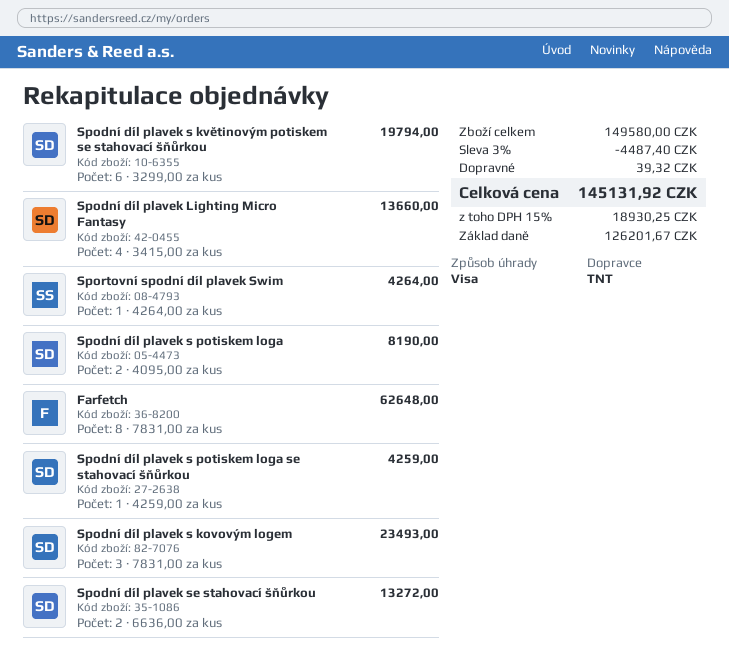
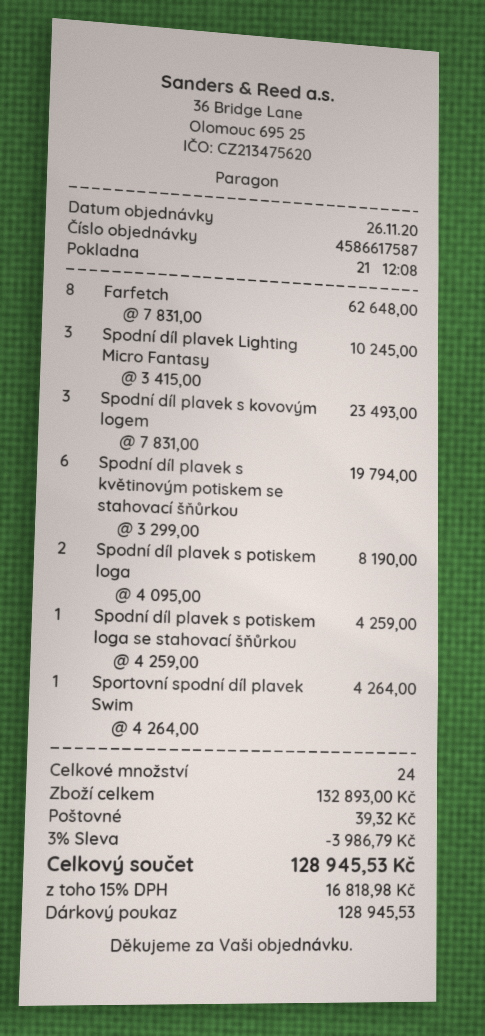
payment method: Visa -> gift card
Spodní díl plavek Lighting Micro Fantasy: 4 x 3415.00 = 13660.00 -> 3 x 3415.00 = 10245.00
Spodní díl plavek se stahovací šňůrkou: 2 x 6636.00 = 13272.00 -> none
subtotal: 149580.00 -> 132893.00
discount: 3% = 4487.40 -> 3% = 3986.79
tax: 15% = 18930.25 -> 15% = 16818.98
total: 145131.92 -> 128945.53

